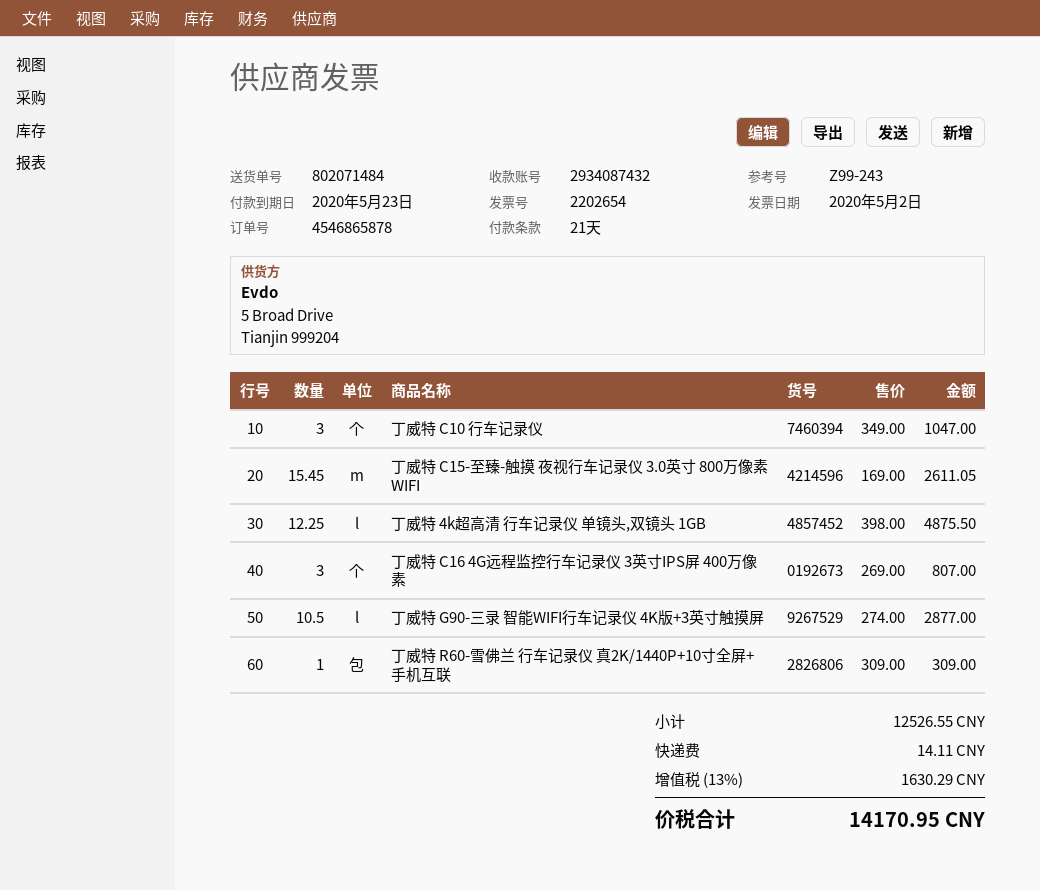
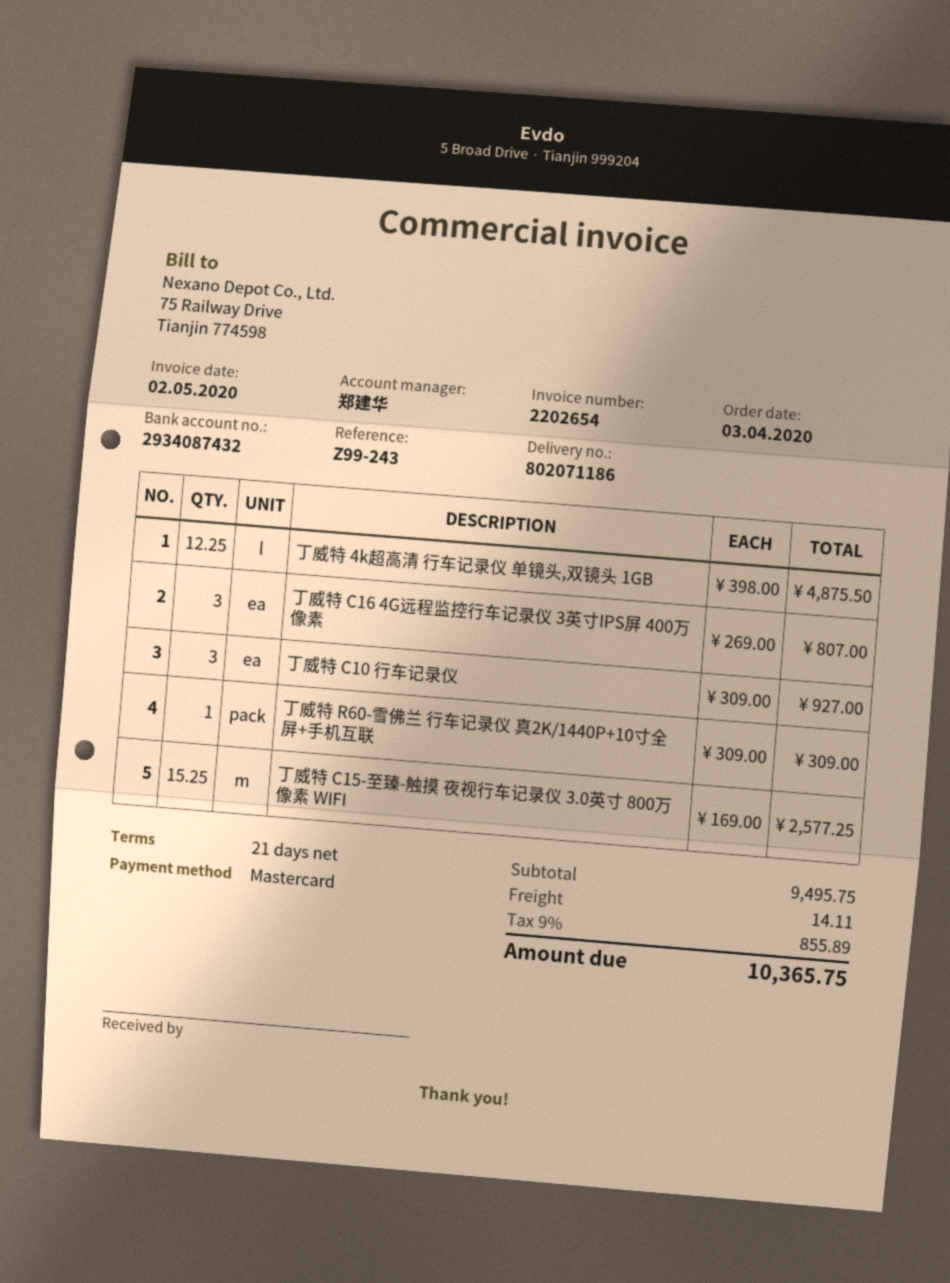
delivery note number: 802071484 -> 802071186
丁威特 C10 行车记录仪: 3 x 349.00 = 1047.00 -> 3 x 309.00 = 927.00
丁威特 C15-至臻-触摸 夜视行车记录仪 3.0英寸 800万像素 WIFI: 15.45 x 169.00 = 2611.05 -> 15.25 x 169.00 = 2577.25
丁威特 G90-三录 智能WIFI行车记录仪 4K版+3英寸触摸屏: 10.5 x 274.00 = 2877.00 -> none
subtotal: 12526.55 -> 9495.75
tax: 13% = 1630.29 -> 9% = 855.89
total: 14170.95 -> 10365.75

